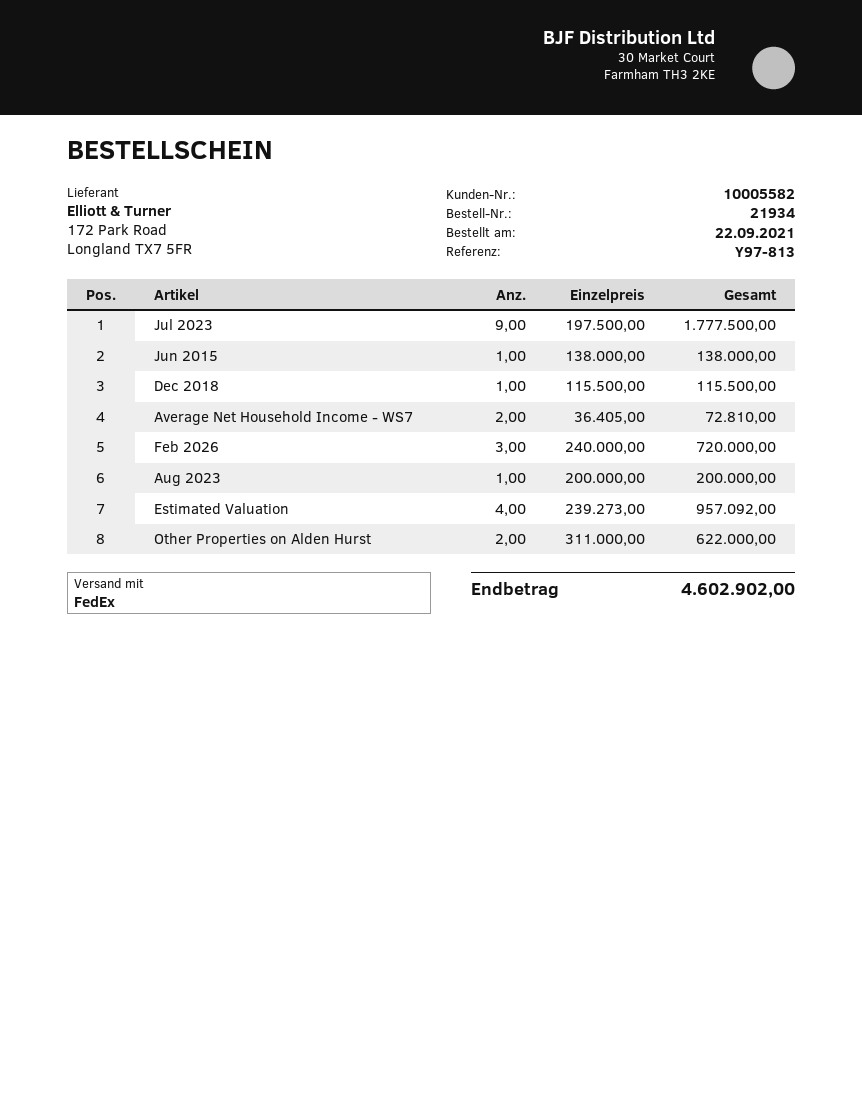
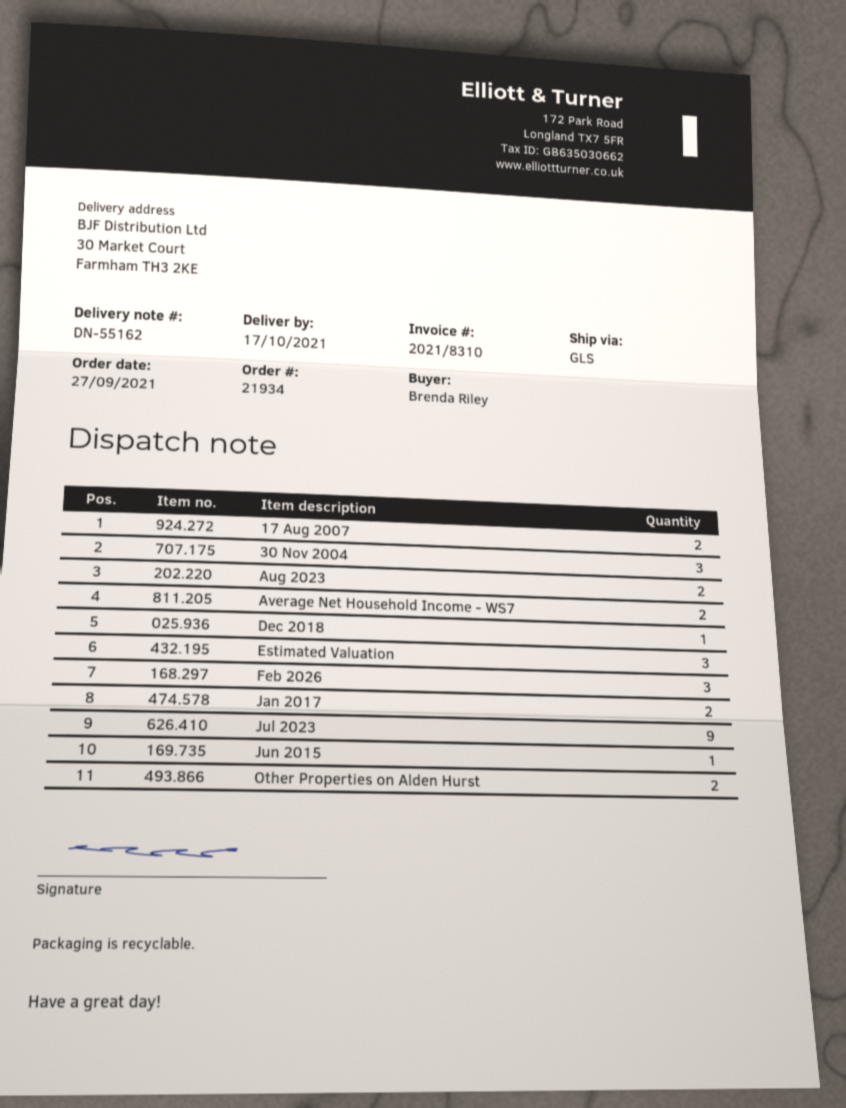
order date: 2021-09-22 -> 2021-09-27
shipping method: FedEx -> GLS
Aug 2023: 1 -> 2
Estimated Valuation: 4 -> 3
17 Aug 2007: none -> 2
30 Nov 2004: none -> 3
Jan 2017: none -> 2

